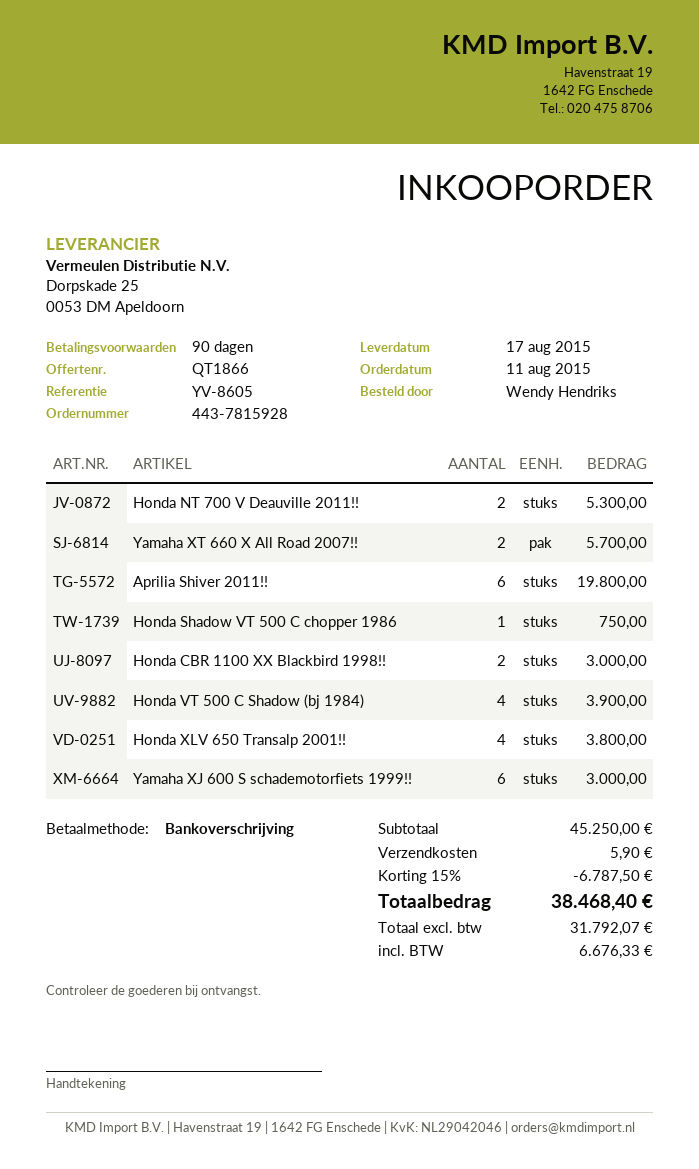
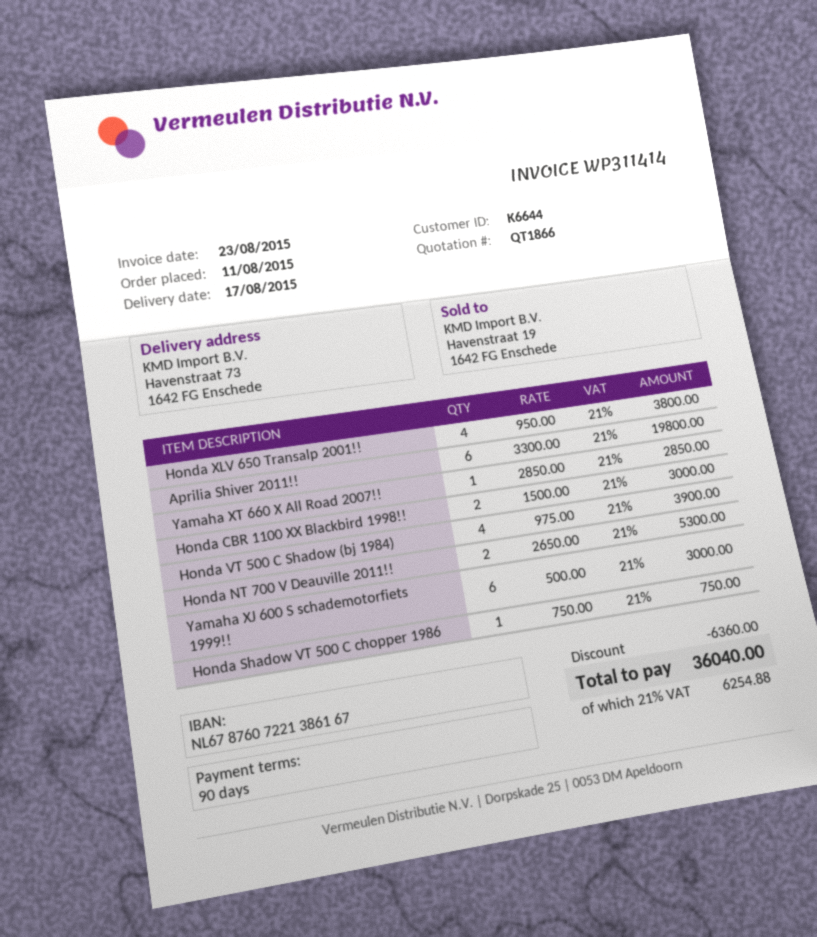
Yamaha XT 660 X All Road 2007!!: 2 for 5700.00 -> 1 for 2850.00
discount: 6787.50 -> 6360.00
shipping: 5.90 -> none
tax: 6676.33 -> 6254.88
total: 38468.40 -> 36040.00

